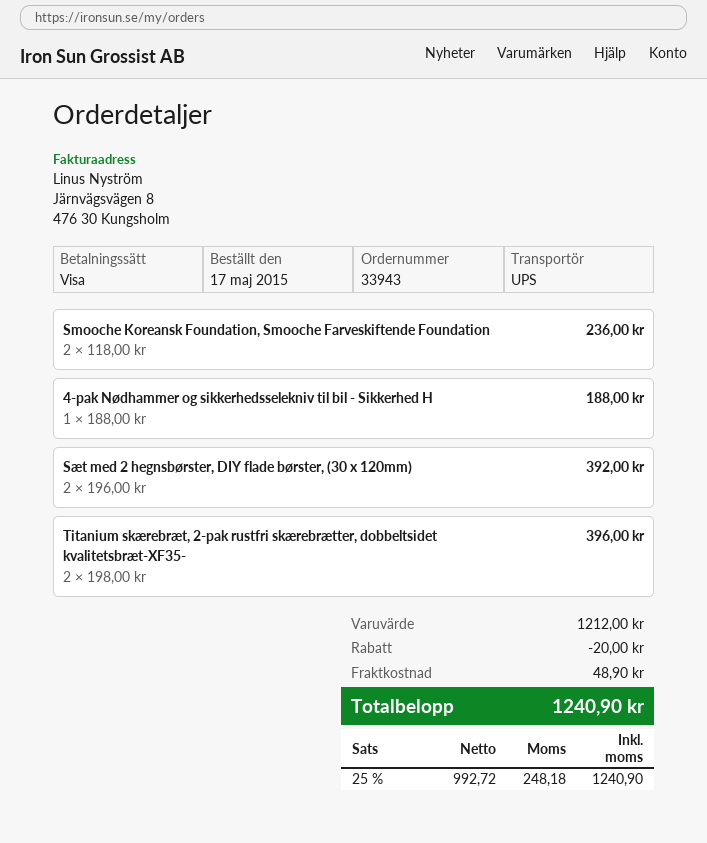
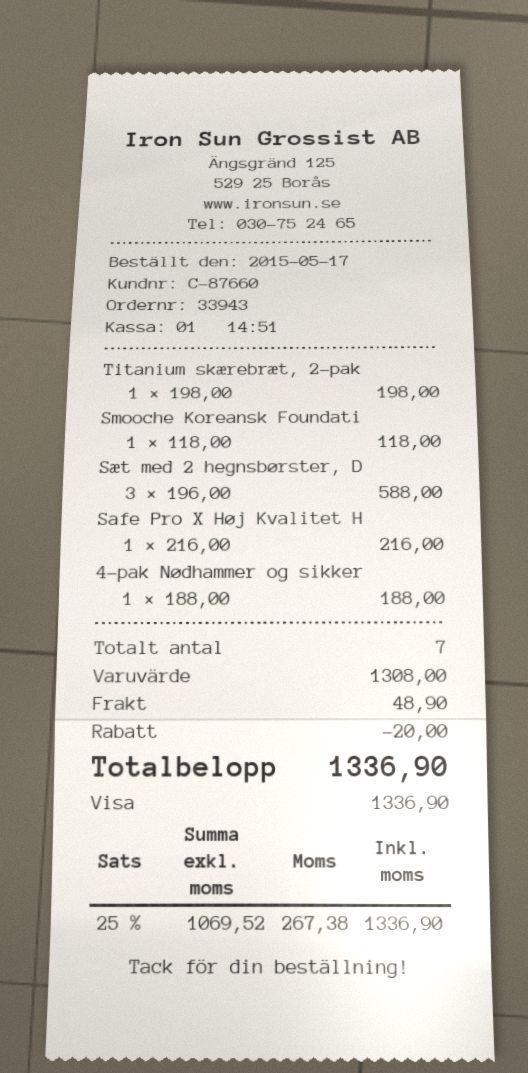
Smooche Koreansk Foundation, Smooche Farveskiftende Foundation: 2 x 118.00 = 236.00 -> 1 x 118.00 = 118.00
Sæt med 2 hegnsbørster, DIY flade børster, (30 x 120mm): 2 x 196.00 = 392.00 -> 3 x 196.00 = 588.00
Titanium skærebræt, 2-pak rustfri skærebrætter, dobbeltsidet kvalitetsbræt-XF35-: 2 x 198.00 = 396.00 -> 1 x 198.00 = 198.00
Safe Pro X Høj Kvalitet H: none -> 1 x 216.00 = 216.00
subtotal: 1212.00 -> 1308.00
net: 992.72 -> 1069.52
tax: 25% = 248.18 -> 25% = 267.38
total: 1240.90 -> 1336.90

